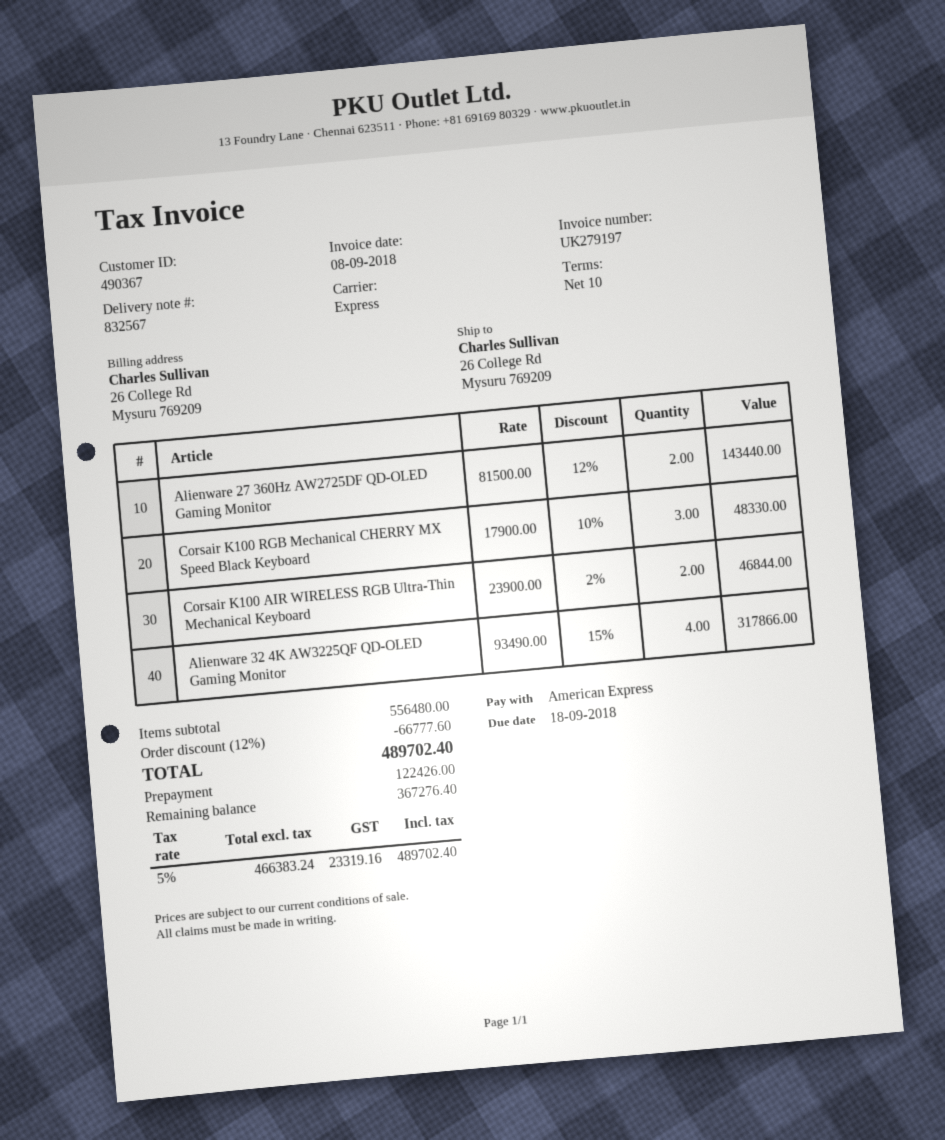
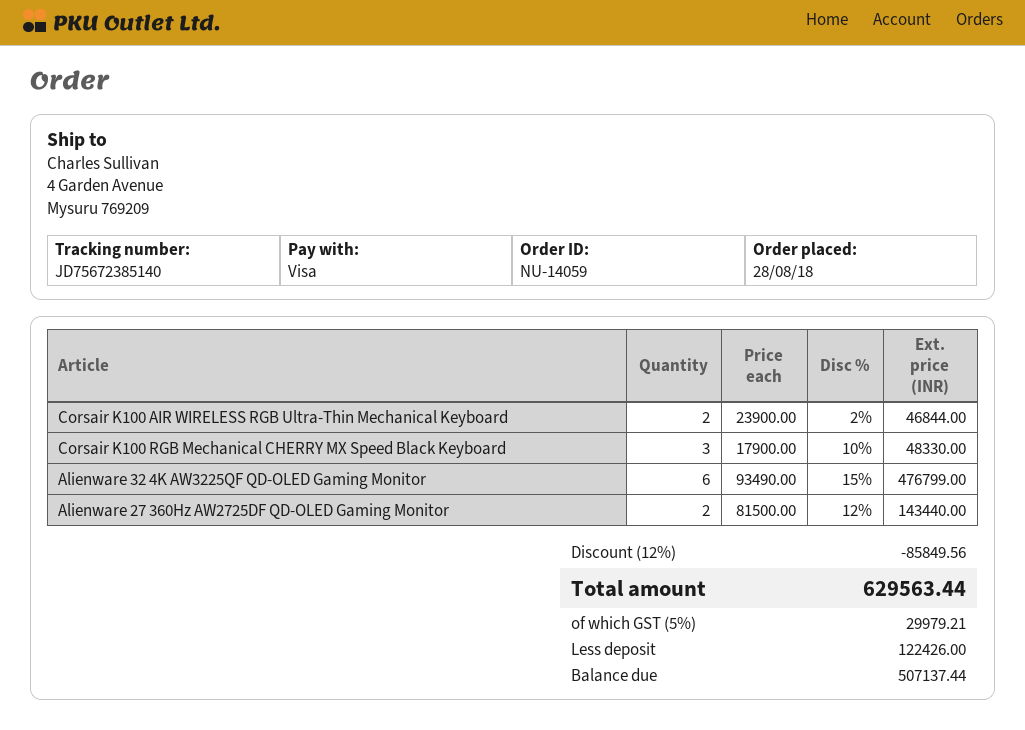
payment method: American Express -> Visa
ship to: 26 College Rd, Mysuru 769209 -> 4 Garden Avenue, Mysuru 769209
Alienware 32 4K AW3225QF QD-OLED Gaming Monitor: 4 x 93490.00 - 15% = 317866.00 -> 6 x 93490.00 - 15% = 476799.00
discount: 12% = 66777.60 -> 12% = 85849.56
tax: 5% = 23319.16 -> 5% = 29979.21
total: 489702.40 -> 629563.44
balance: 367276.40 -> 507137.44

